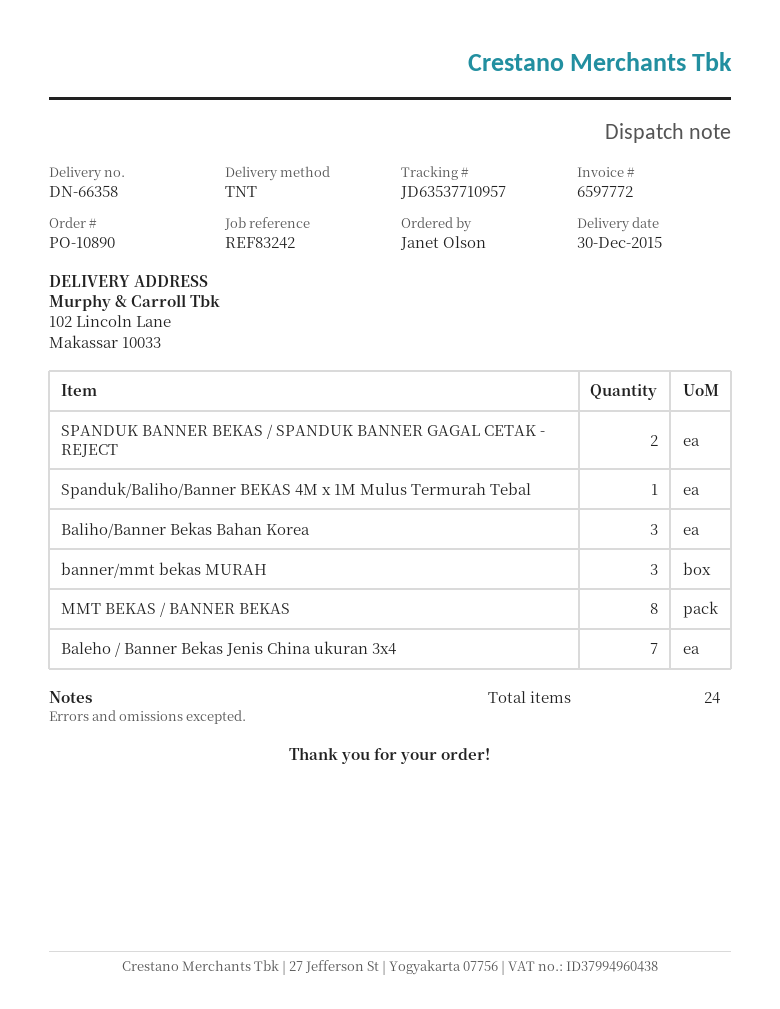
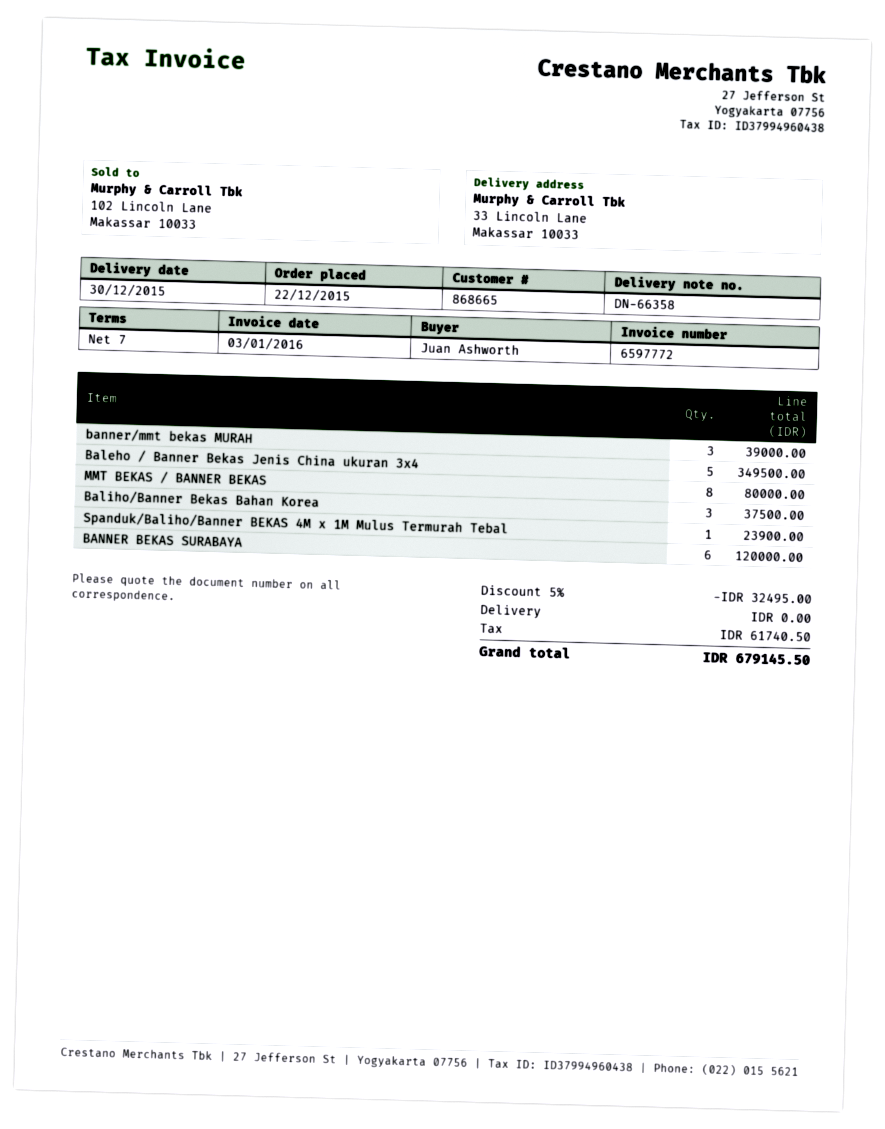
ordered by: Janet Olson -> Juan Ashworth
ship to: 102 Lincoln Lane, Makassar 10033 -> 33 Lincoln Lane, Makassar 10033
SPANDUK BANNER BEKAS / SPANDUK BANNER GAGAL CETAK - REJECT: 2 -> none
Baleho / Banner Bekas Jenis China ukuran 3x4: 7 -> 5
BANNER BEKAS SURABAYA: none -> 6

